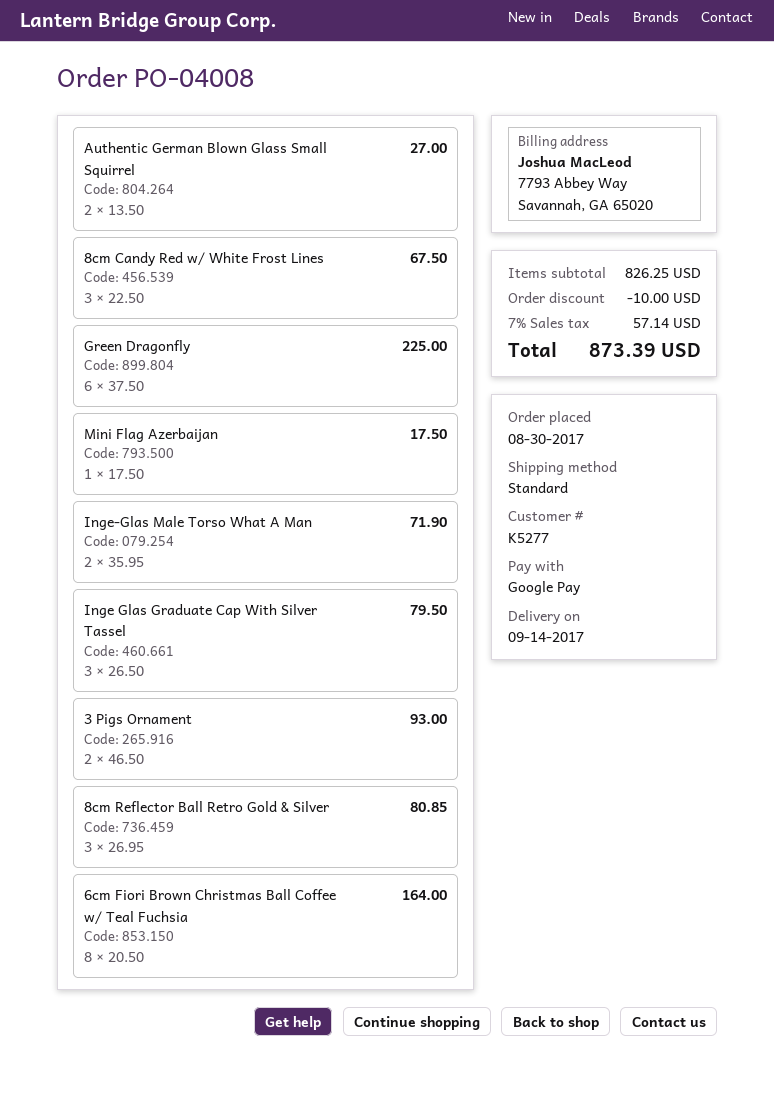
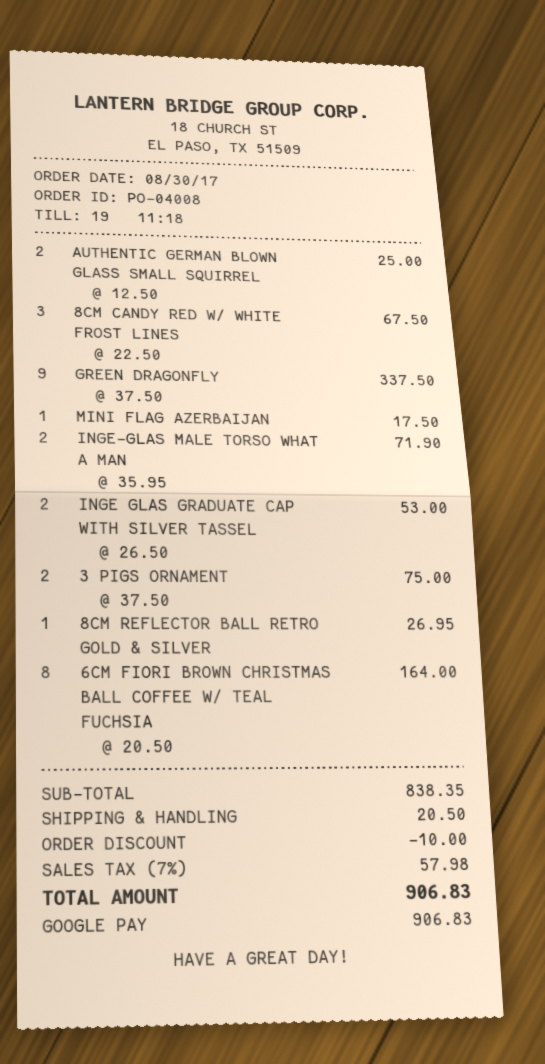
Authentic German Blown Glass Small Squirrel: 2 x 13.50 = 27.00 -> 2 x 12.50 = 25.00
Green Dragonfly: 6 x 37.50 = 225.00 -> 9 x 37.50 = 337.50
Inge Glas Graduate Cap With Silver Tassel: 3 x 26.50 = 79.50 -> 2 x 26.50 = 53.00
3 Pigs Ornament: 2 x 46.50 = 93.00 -> 2 x 37.50 = 75.00
8cm Reflector Ball Retro Gold & Silver: 3 x 26.95 = 80.85 -> 1 x 26.95 = 26.95
subtotal: 826.25 -> 838.35
shipping: none -> 20.50
tax: 7% = 57.14 -> 7% = 57.98
total: 873.39 -> 906.83

